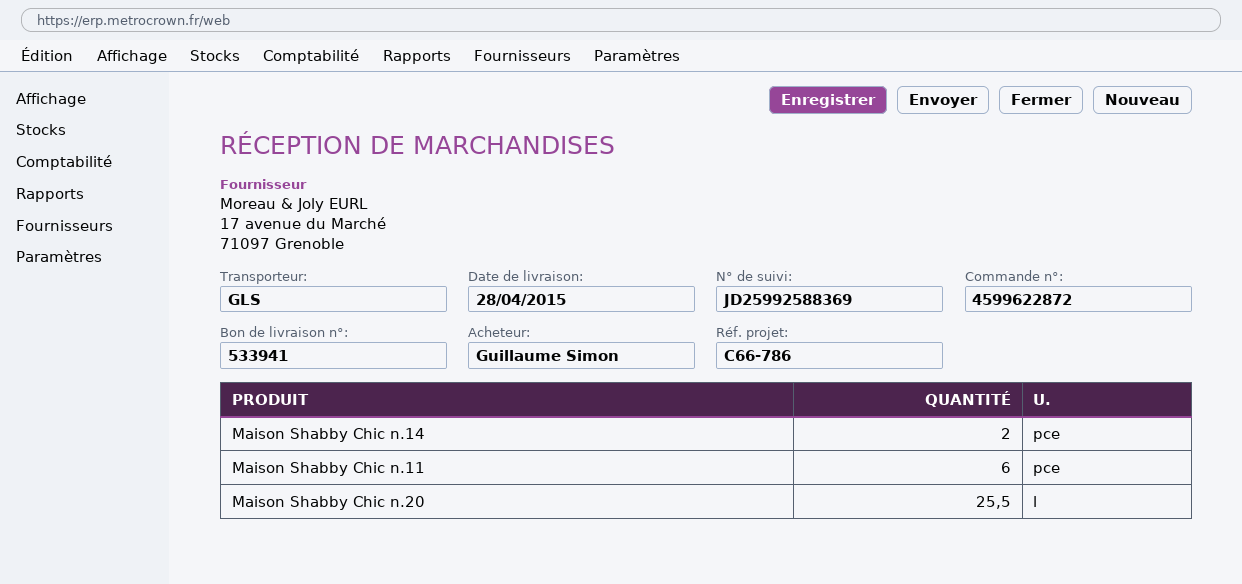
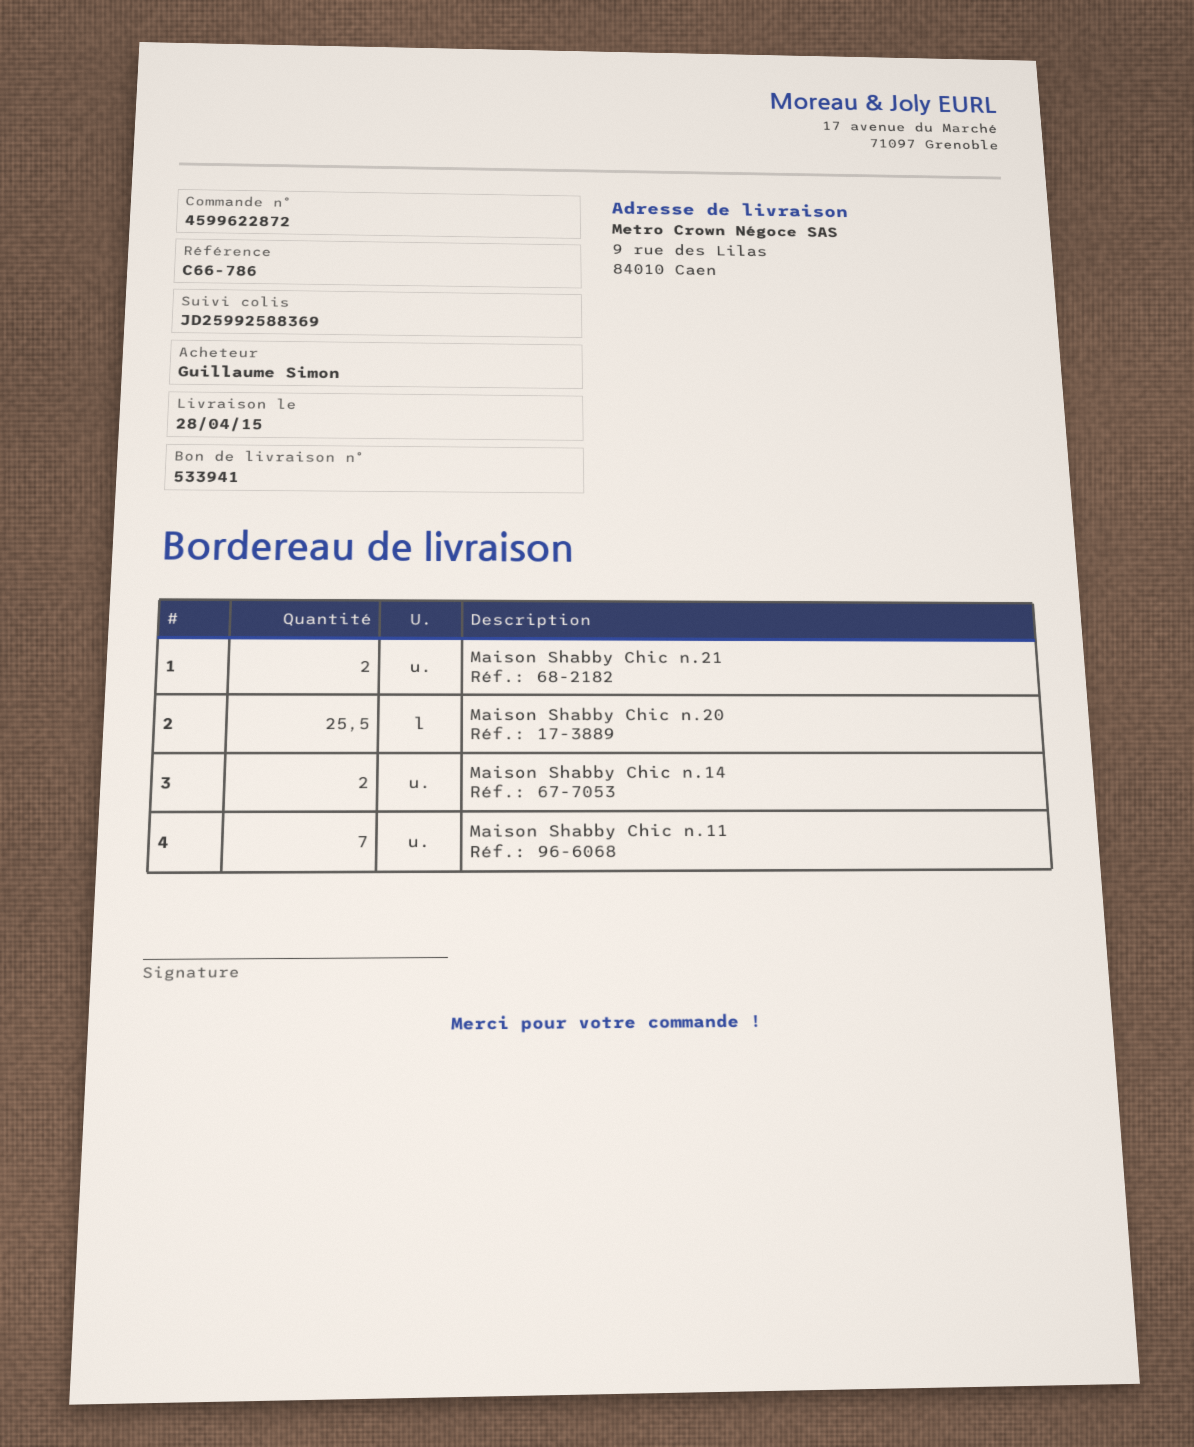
Maison Shabby Chic n.11: 6 -> 7
Maison Shabby Chic n.21: none -> 2

